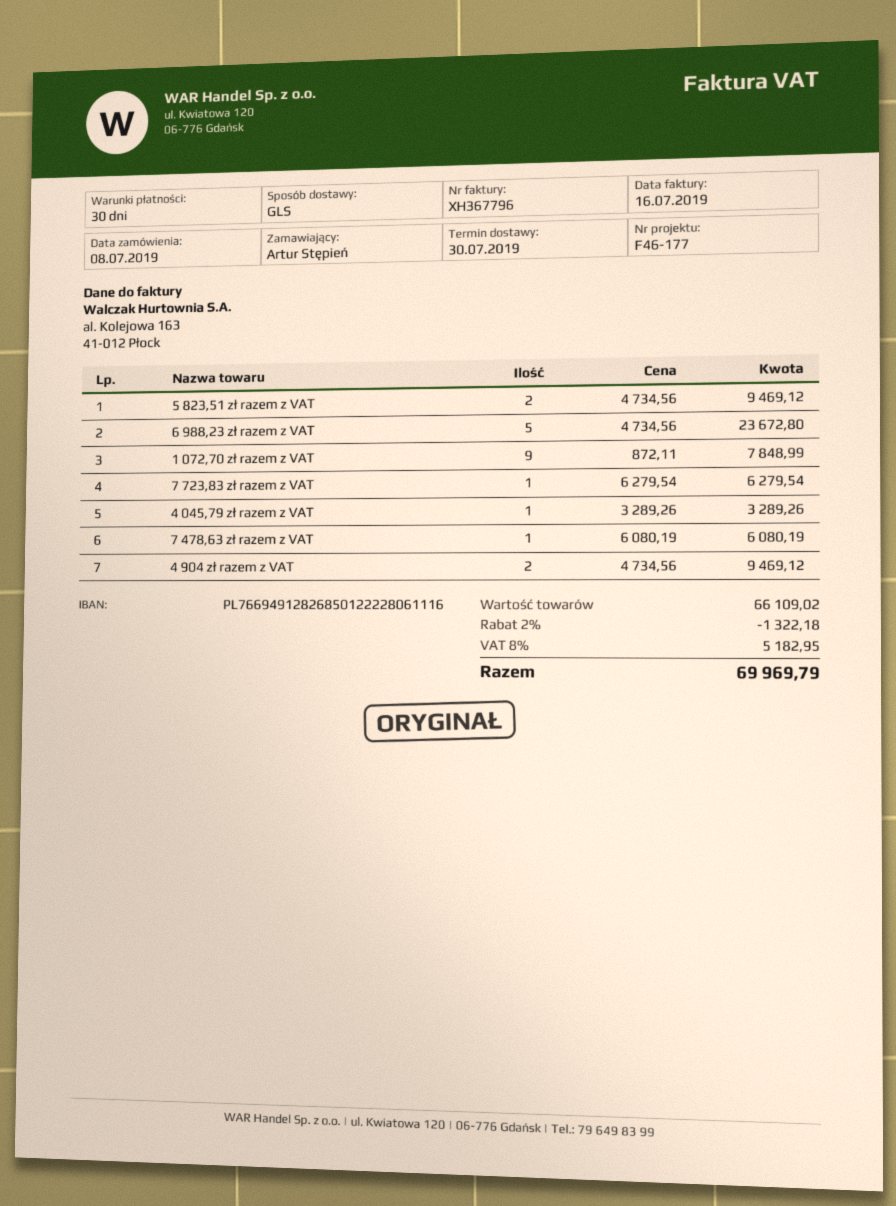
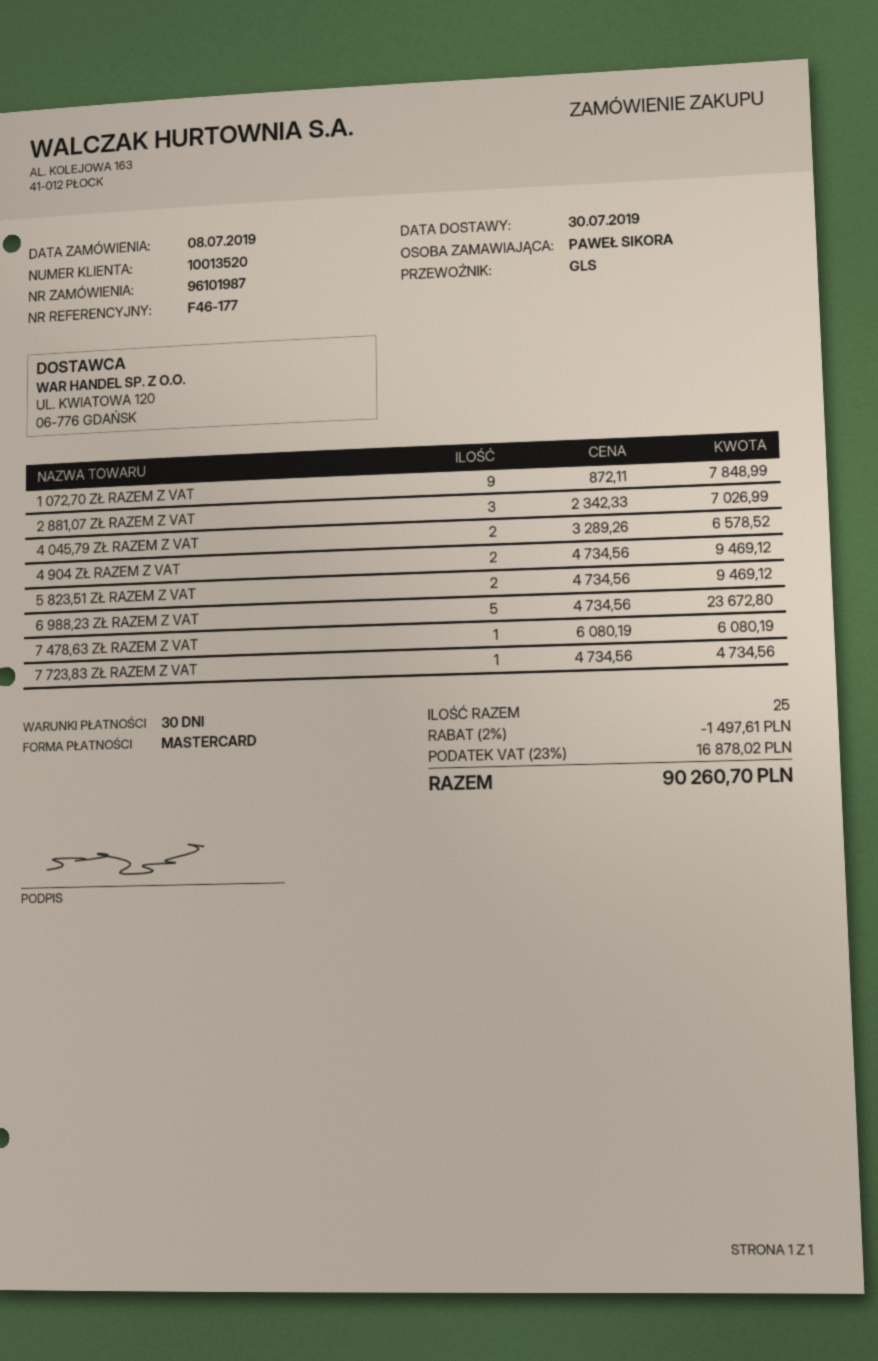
ordered by: Artur Stępień -> PAWEŁ SIKORA
7 723,83 zł razem z VAT: 1 x 6279.54 = 6279.54 -> 1 x 4734.56 = 4734.56
4 045,79 zł razem z VAT: 1 x 3289.26 = 3289.26 -> 2 x 3289.26 = 6578.52
2 881,07 ZŁ RAZEM Z VAT: none -> 3 x 2342.33 = 7026.99
discount: 2% = 1322.18 -> 2% = 1497.61
tax: 8% = 5182.95 -> 23% = 16878.02
total: 69969.79 -> 90260.70

